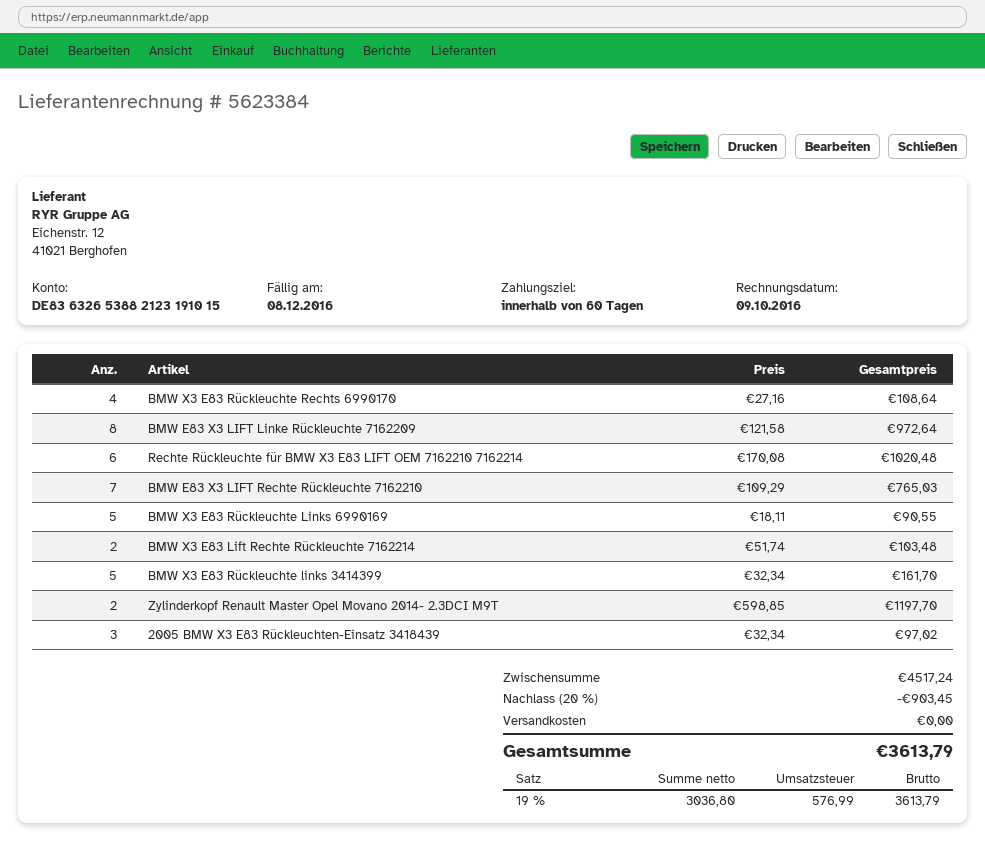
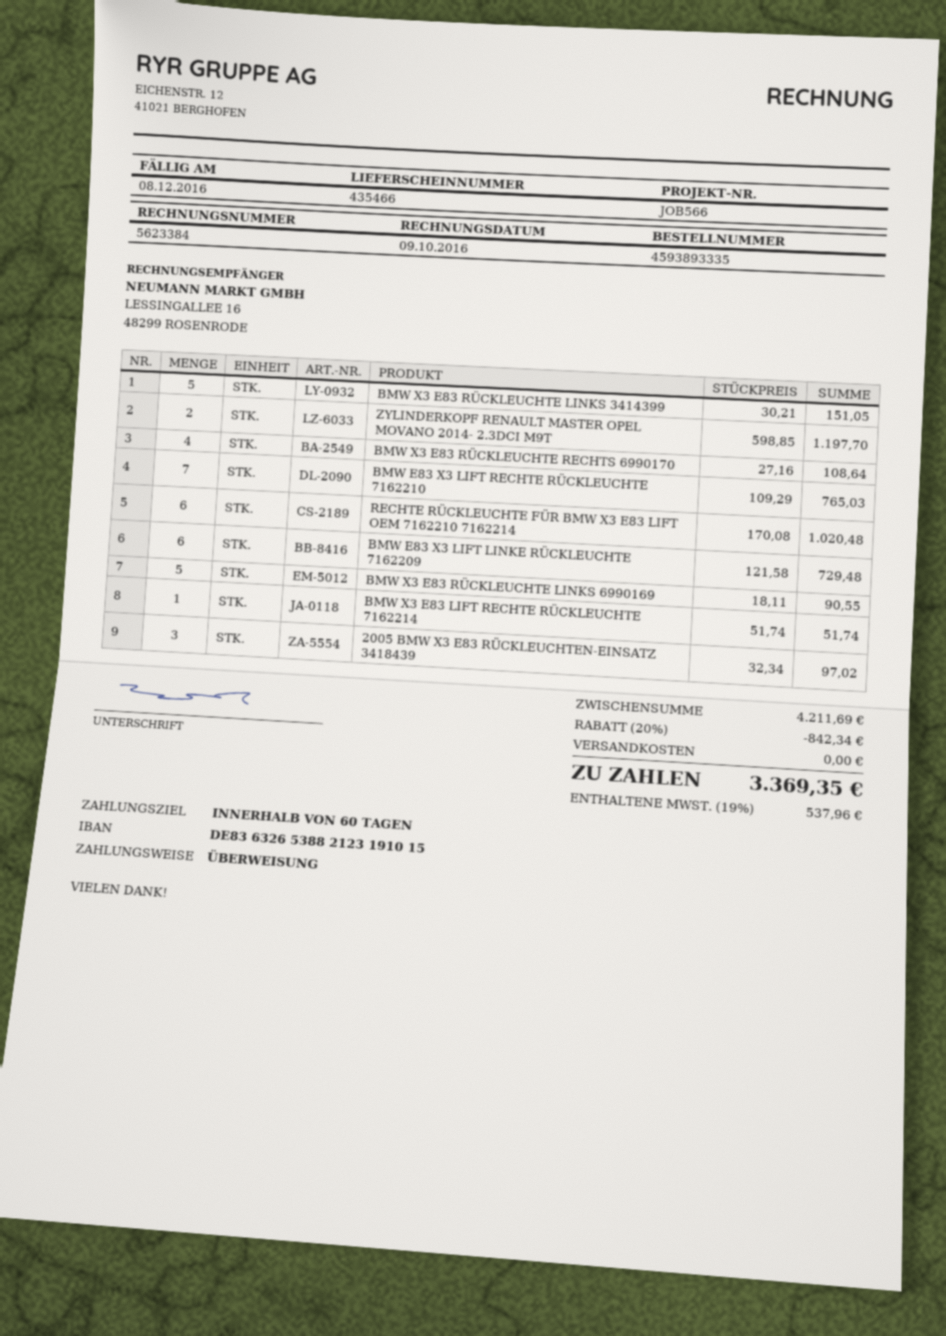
BMW E83 X3 LIFT Linke Rückleuchte 7162209: 8 x 121.58 = 972.64 -> 6 x 121.58 = 729.48
BMW X3 E83 Lift Rechte Rückleuchte 7162214: 2 x 51.74 = 103.48 -> 1 x 51.74 = 51.74
BMW X3 E83 Rückleuchte links 3414399: 5 x 32.34 = 161.70 -> 5 x 30.21 = 151.05
subtotal: 4517.24 -> 4211.69
discount: 20% = 903.45 -> 20% = 842.34
tax: 19% = 576.99 -> 19% = 537.96
total: 3613.79 -> 3369.35

